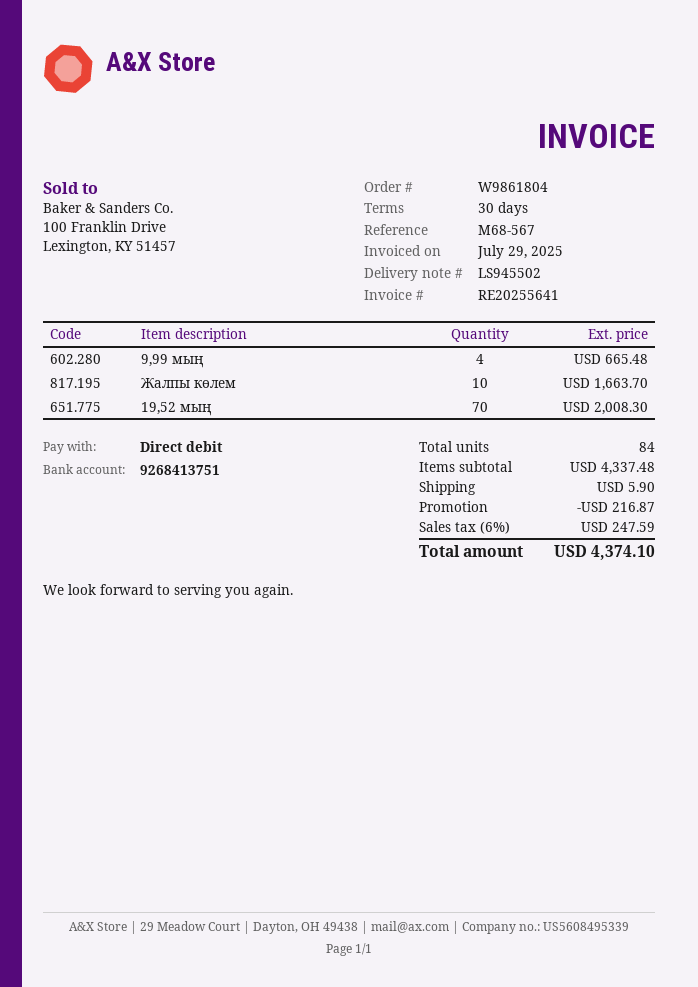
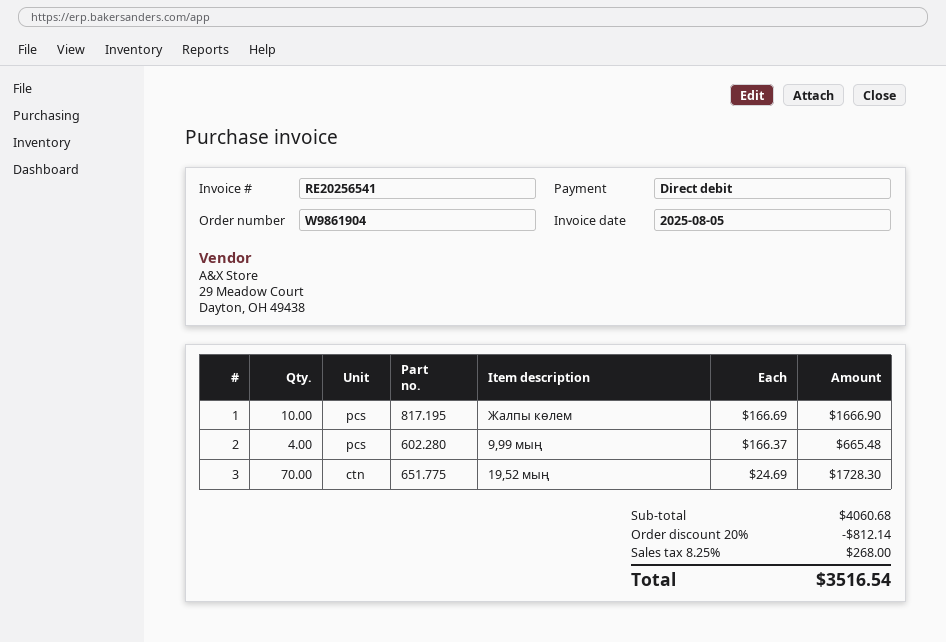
order number: W9861804 -> W9861904
invoice number: RE20255641 -> RE20256541
invoice date: 2025-07-29 -> 2025-08-05
Жалпы көлем: 10 for 1663.70 -> 10 for 1666.90
19,52 мың: 70 for 2008.30 -> 70 for 1728.30
subtotal: 4337.48 -> 4060.68
discount: 216.87 -> 812.14
shipping: 5.90 -> none
tax: 6% = 247.59 -> 8.25% = 268.00
total: 4374.10 -> 3516.54

